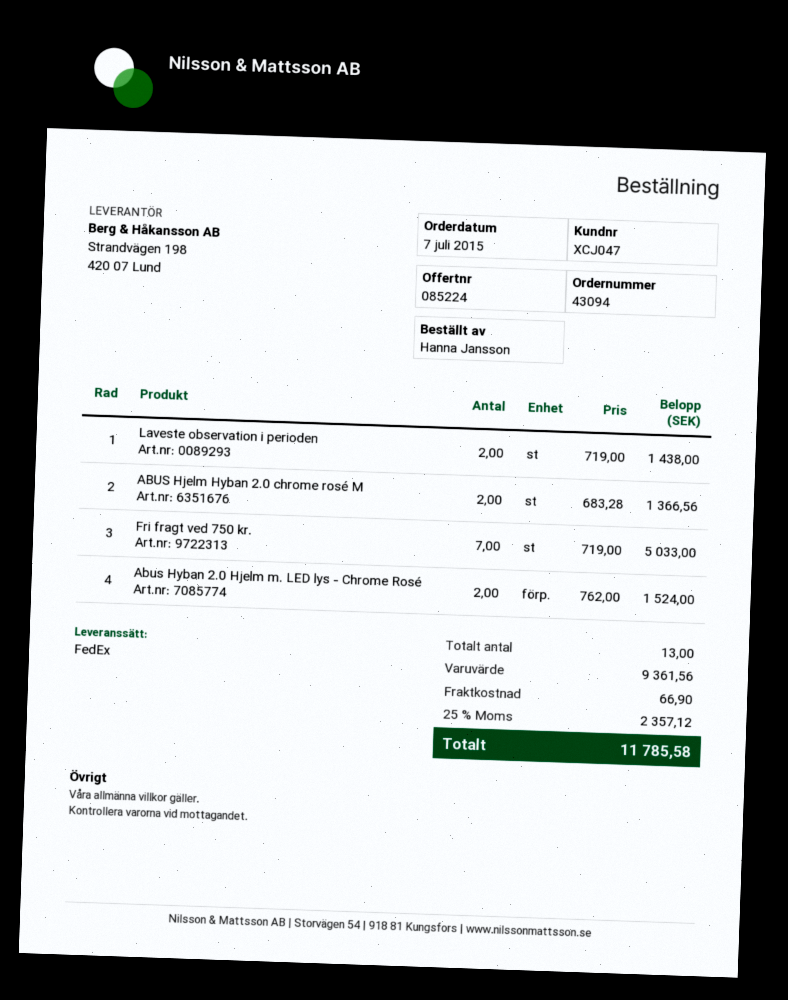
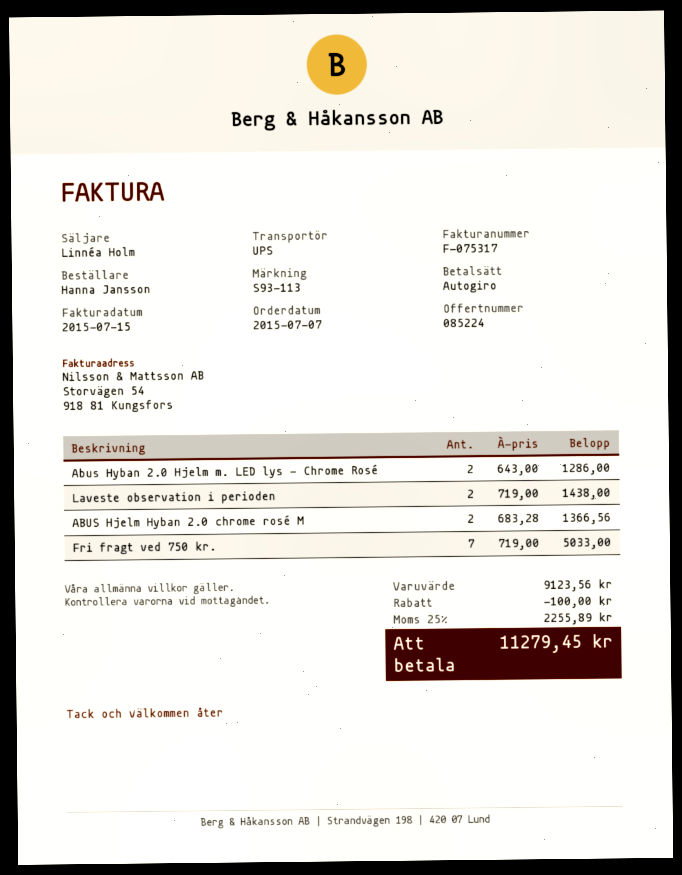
shipping method: FedEx -> UPS
Abus Hyban 2.0 Hjelm m. LED lys - Chrome Rosé: 2 x 762.00 = 1524.00 -> 2 x 643.00 = 1286.00
subtotal: 9361.56 -> 9123.56
discount: none -> 100.00
shipping: 66.90 -> none
tax: 25% = 2357.12 -> 25% = 2255.89
total: 11785.58 -> 11279.45

